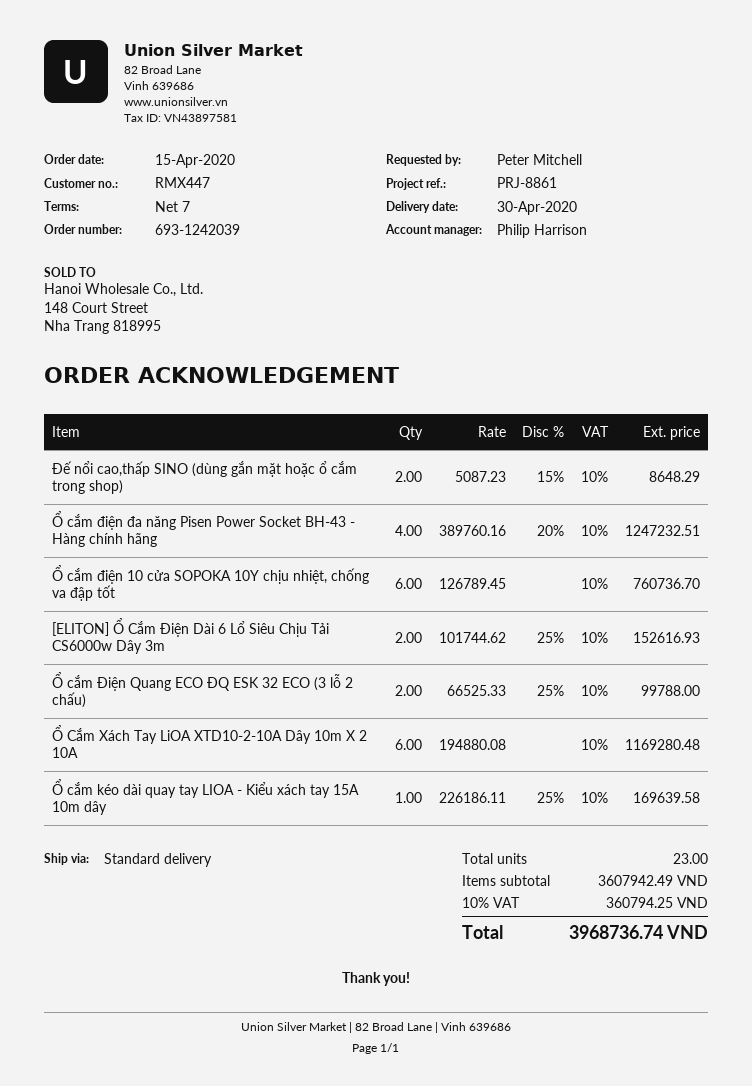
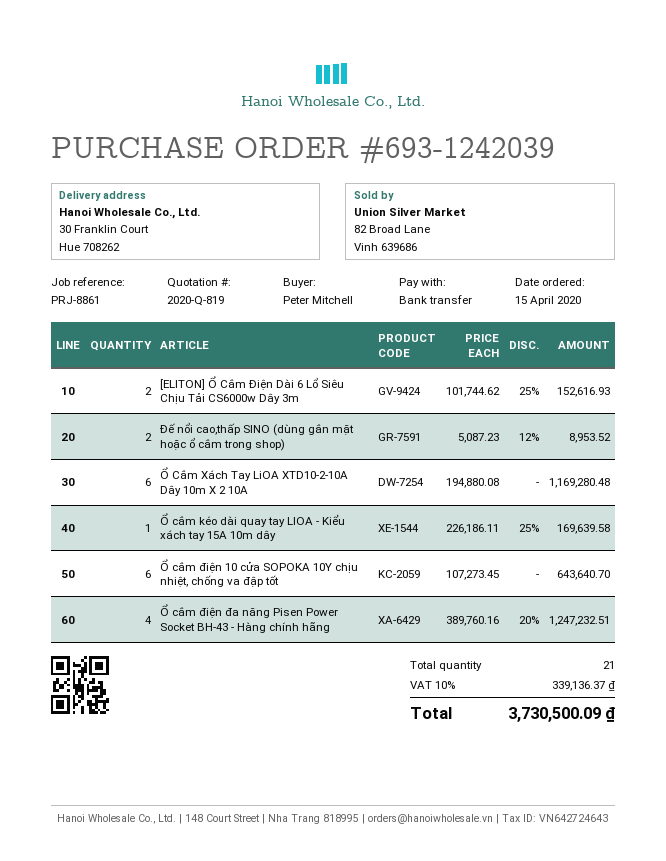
Đế nổi cao,thấp SINO (dùng gắn mặt hoặc ổ cắm trong shop): 2 x 5087.23 - 15% = 8648.29 -> 2 x 5087.23 - 12% = 8953.52
Ổ cắm điện 10 cửa SOPOKA 10Y chịu nhiệt, chống va đập tốt: 6 x 126789.45 = 760736.70 -> 6 x 107273.45 = 643640.70
Ổ cắm Điện Quang ECO ĐQ ESK 32 ECO (3 lỗ 2 chấu): 2 x 66525.33 - 25% = 99788.00 -> none
total quantity: 23 -> 21
tax: 10% = 360794.25 -> 10% = 339136.37
total: 3968736.74 -> 3730500.09

